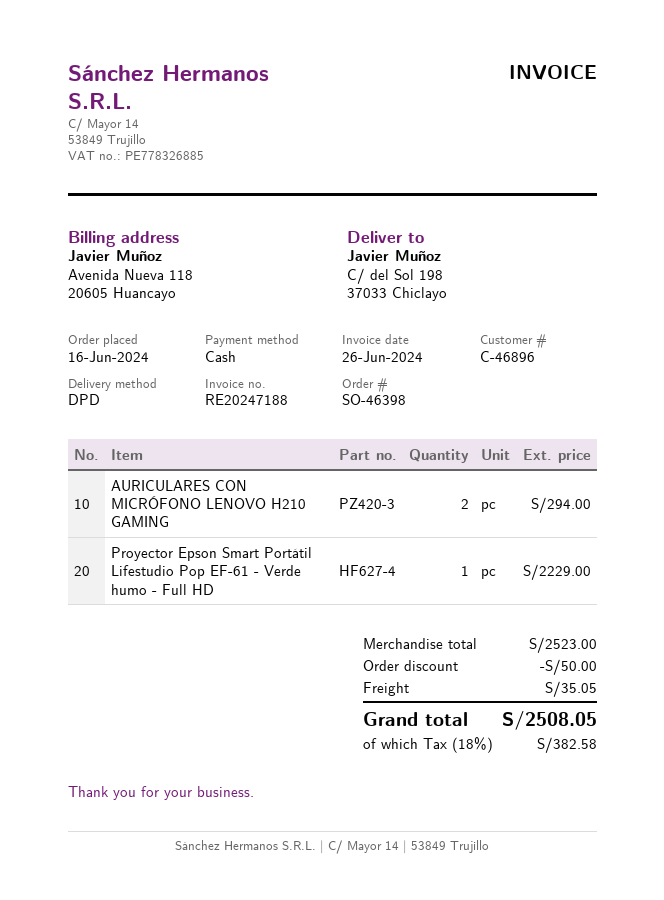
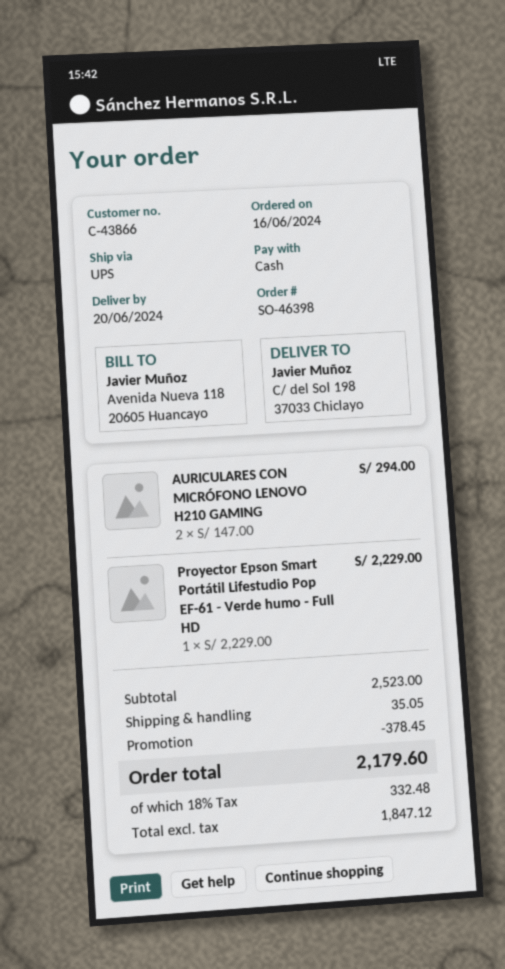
customer number: C-46896 -> C-43866
shipping method: DPD -> UPS
discount: 50.00 -> 378.45
tax: 18% = 382.58 -> 18% = 332.48
total: 2508.05 -> 2179.60

